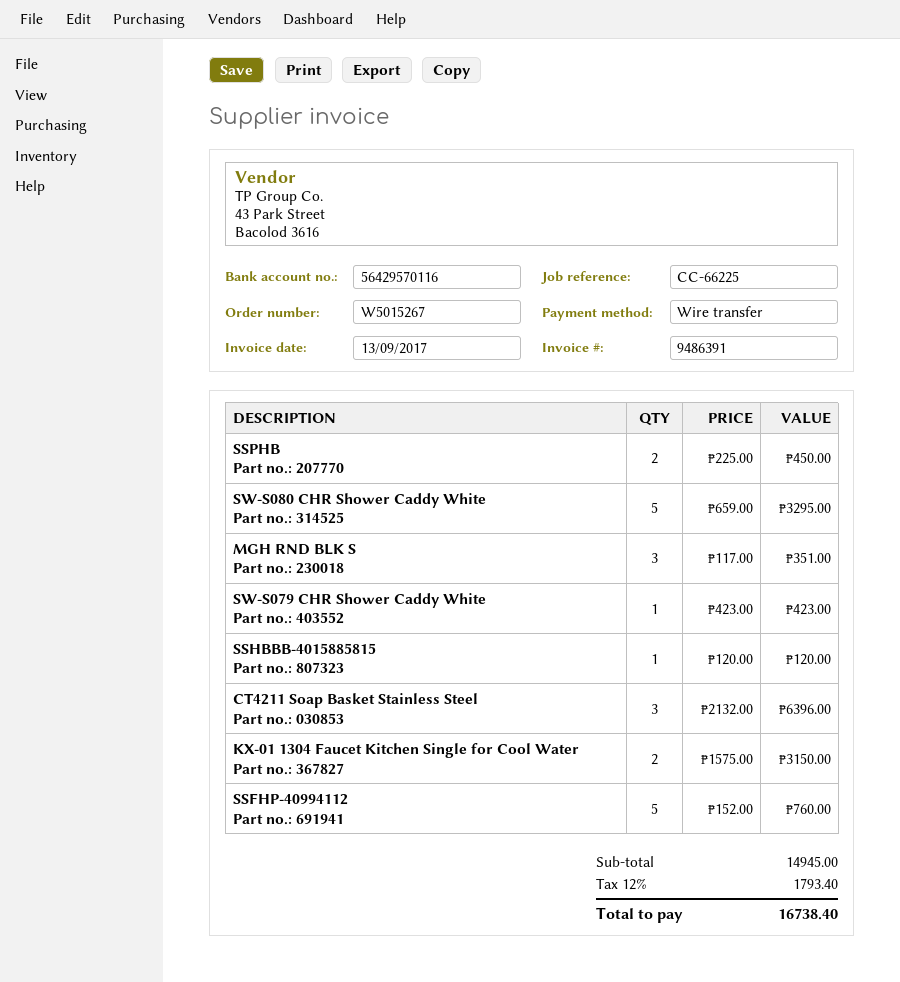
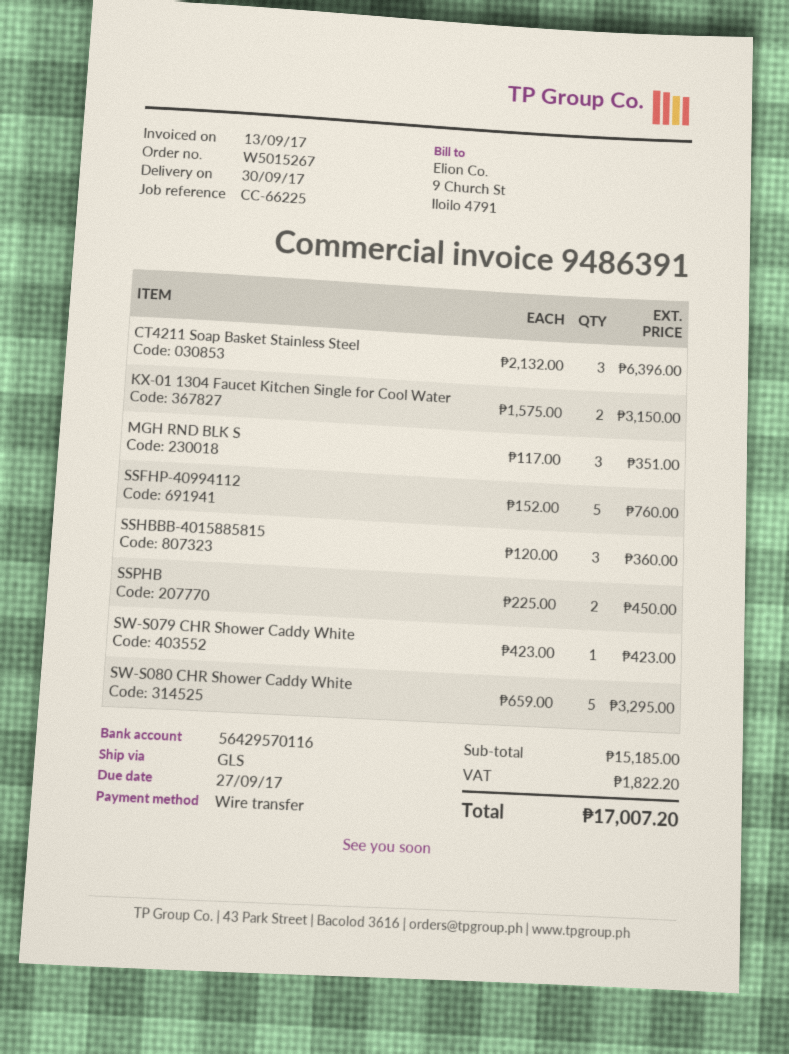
SSHBBB-4015885815: 1 x 120.00 = 120.00 -> 3 x 120.00 = 360.00
subtotal: 14945.00 -> 15185.00
tax: 1793.40 -> 1822.20
total: 16738.40 -> 17007.20

